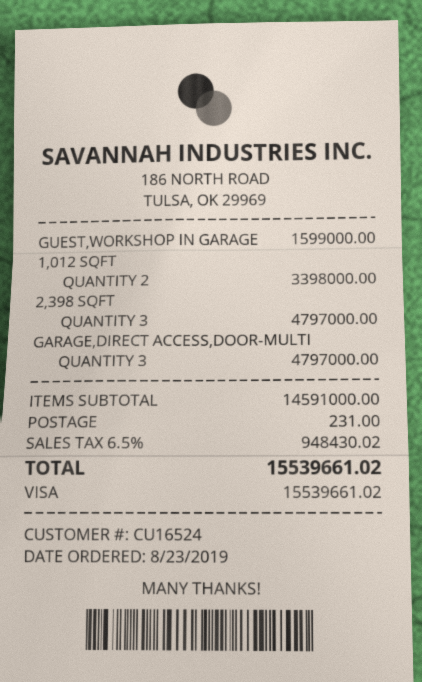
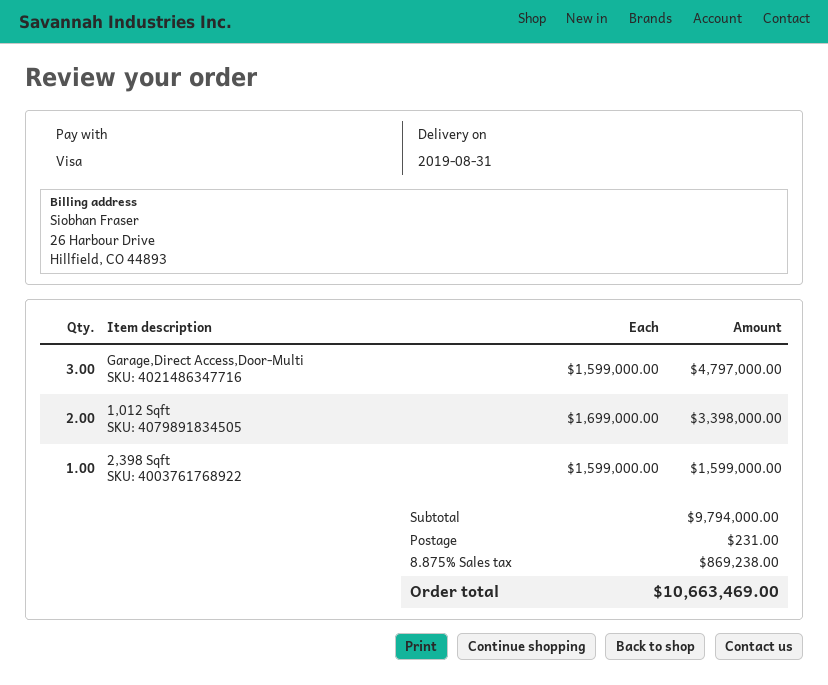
GUEST,WORKSHOP IN GARAGE: 1 for 1599000.00 -> none
2,398 SQFT: 3 for 4797000.00 -> 1 for 1599000.00
subtotal: 14591000.00 -> 9794000.00
tax: 6.5% = 948430.02 -> 8.875% = 869238.00
total: 15539661.02 -> 10663469.00

